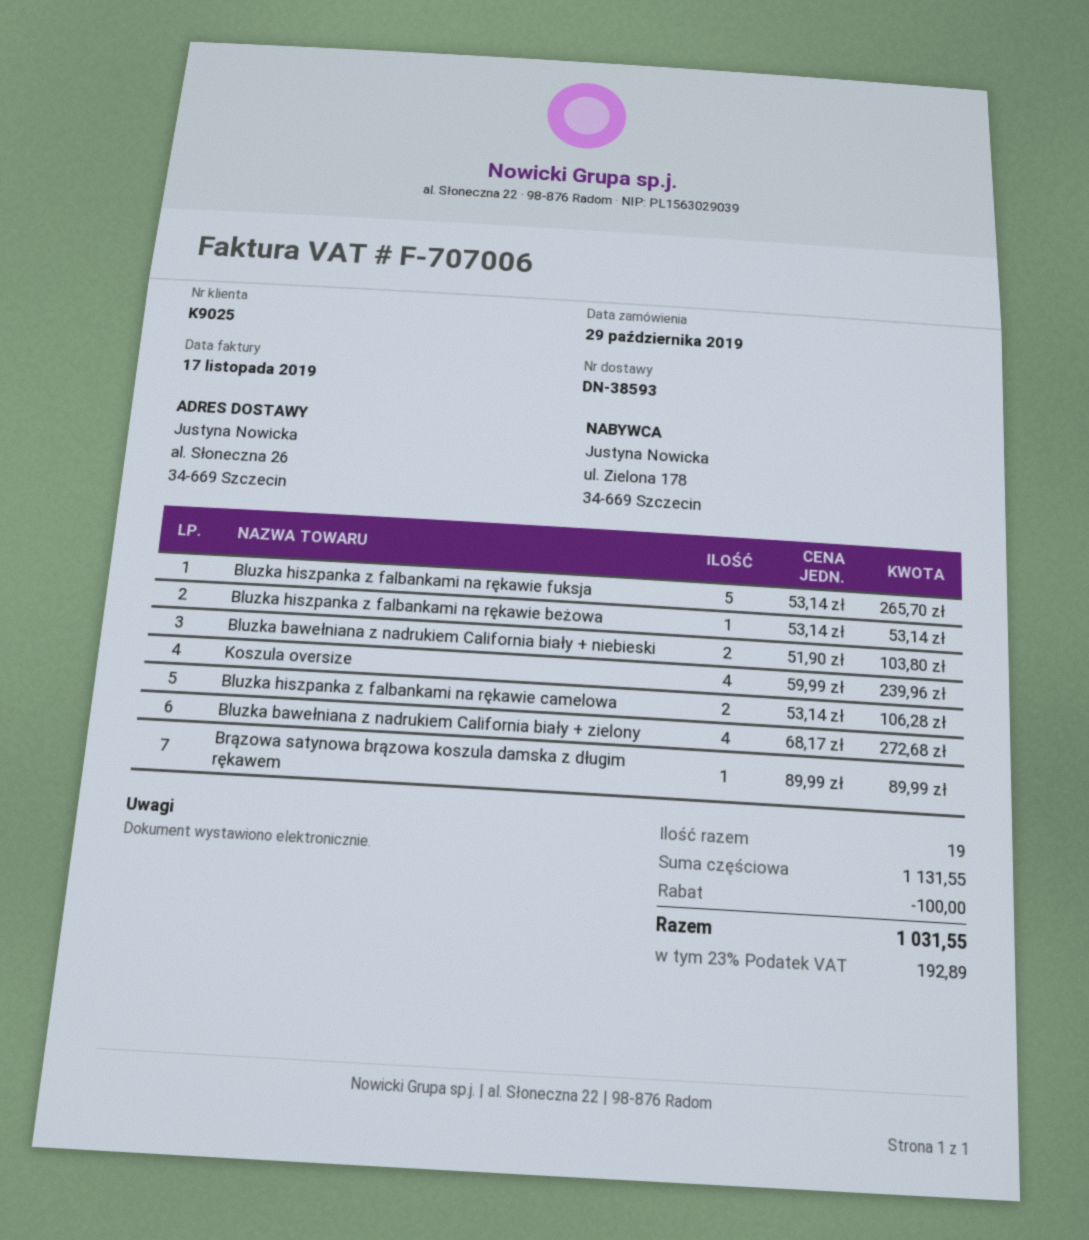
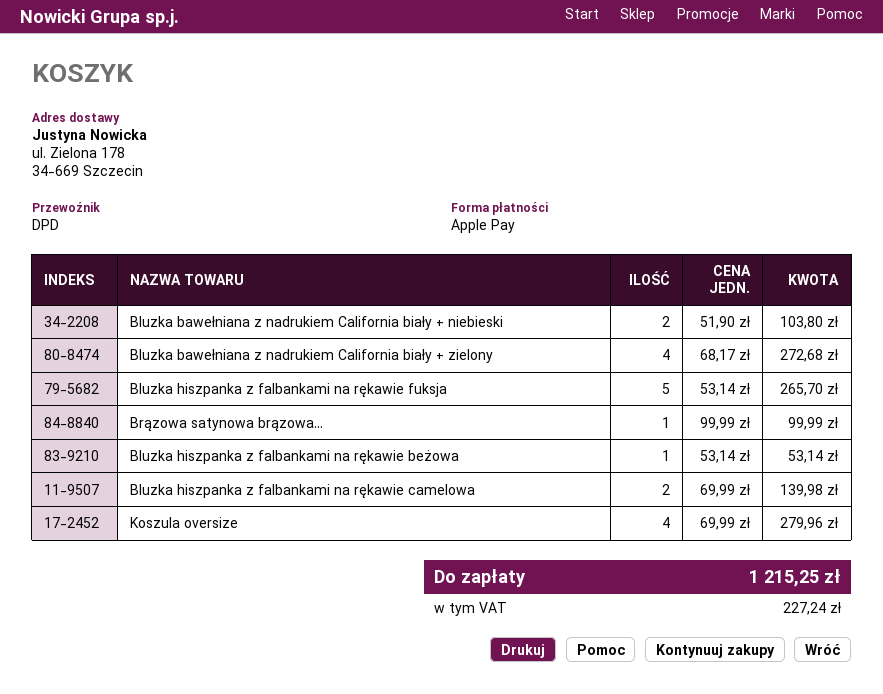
ship to: al. Słoneczna 26, 34-669 Szczecin -> ul. Zielona 178, 34-669 Szczecin
Koszula oversize: 4 x 59.99 = 239.96 -> 4 x 69.99 = 279.96
Bluzka hiszpanka z falbankami na rękawie camelowa: 2 x 53.14 = 106.28 -> 2 x 69.99 = 139.98
Brązowa satynowa brązowa koszula damska z długim rękawem: 1 x 89.99 = 89.99 -> 1 x 99.99 = 99.99
discount: 100.00 -> none
tax: 192.89 -> 227.24
total: 1031.55 -> 1215.25

